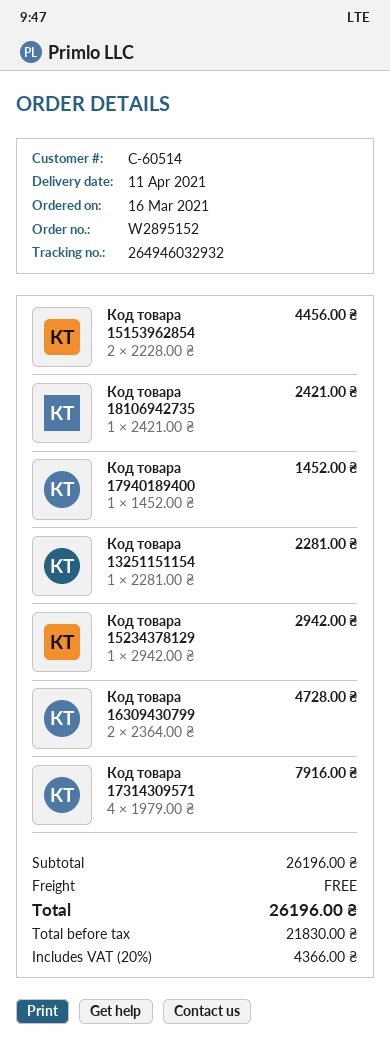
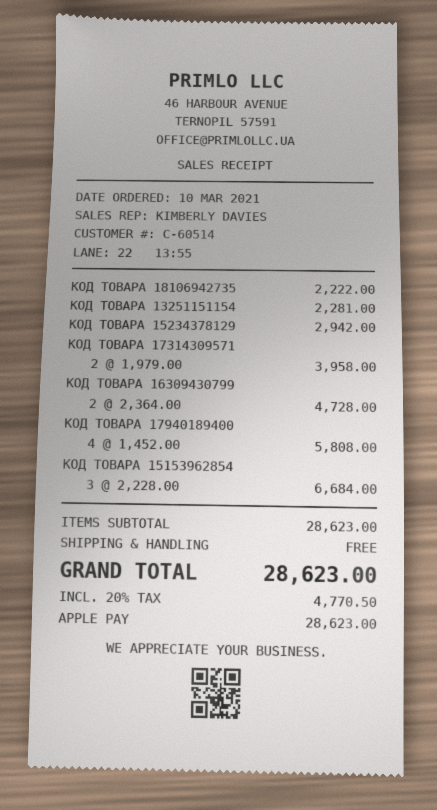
order date: 2021-03-16 -> 2021-03-10
Код товара 15153962854: 2 x 2228.00 = 4456.00 -> 3 x 2228.00 = 6684.00
Код товара 18106942735: 1 x 2421.00 = 2421.00 -> 1 x 2222.00 = 2222.00
Код товара 17940189400: 1 x 1452.00 = 1452.00 -> 4 x 1452.00 = 5808.00
Код товара 17314309571: 4 x 1979.00 = 7916.00 -> 2 x 1979.00 = 3958.00
subtotal: 26196.00 -> 28623.00
tax: 20% = 4366.00 -> 20% = 4770.50
total: 26196.00 -> 28623.00

